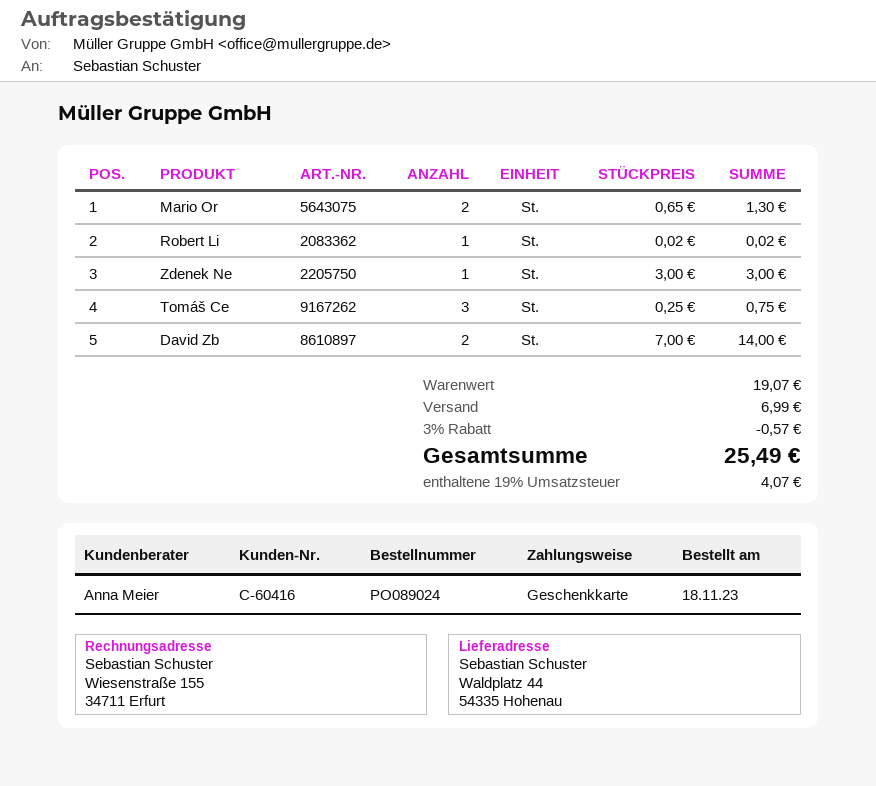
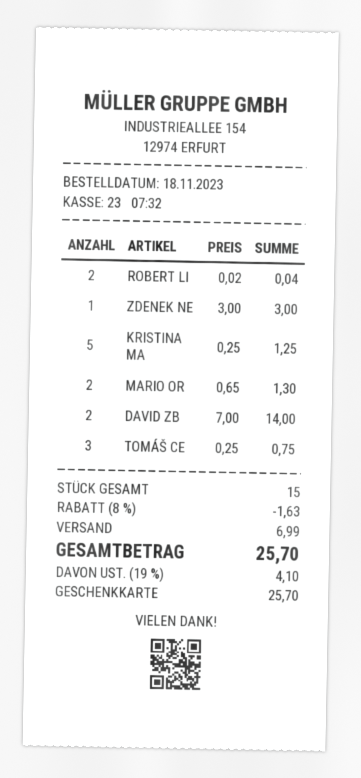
Robert Li: 1 x 0.02 = 0.02 -> 2 x 0.02 = 0.04
KRISTINA MA: none -> 5 x 0.25 = 1.25
discount: 3% = 0.57 -> 8% = 1.63
tax: 19% = 4.07 -> 19% = 4.10
total: 25.49 -> 25.70

